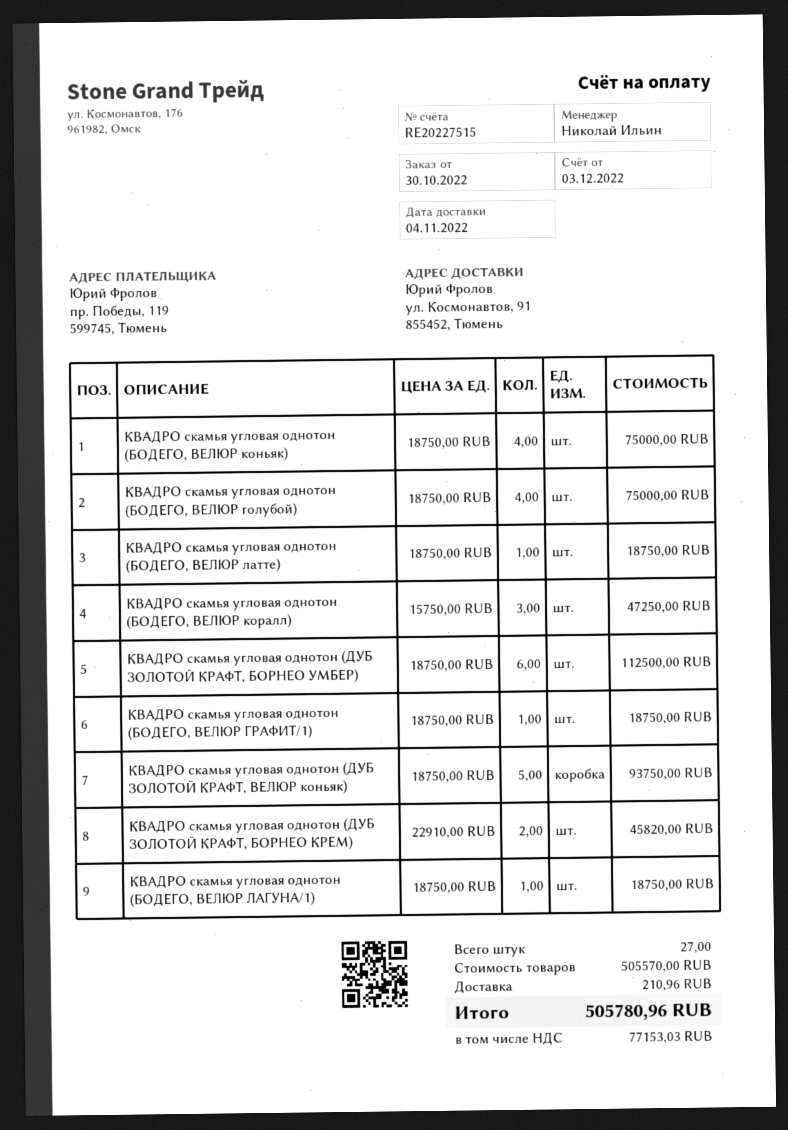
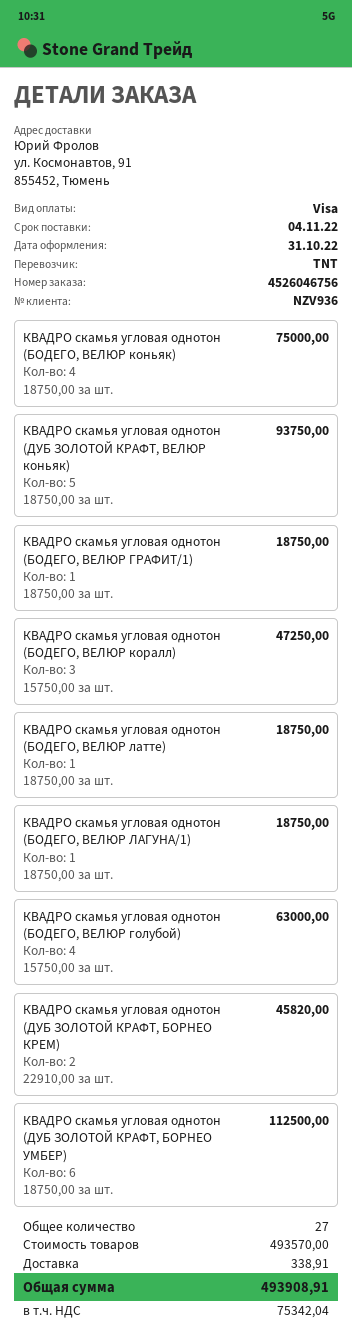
order date: 2022-10-30 -> 2022-10-31
КВАДРО скамья угловая однотон (БОДЕГО, ВЕЛЮР голубой): 4 x 18750.00 = 75000.00 -> 4 x 15750.00 = 63000.00
subtotal: 505570.00 -> 493570.00
shipping: 210.96 -> 338.91
tax: 77153.03 -> 75342.04
total: 505780.96 -> 493908.91

